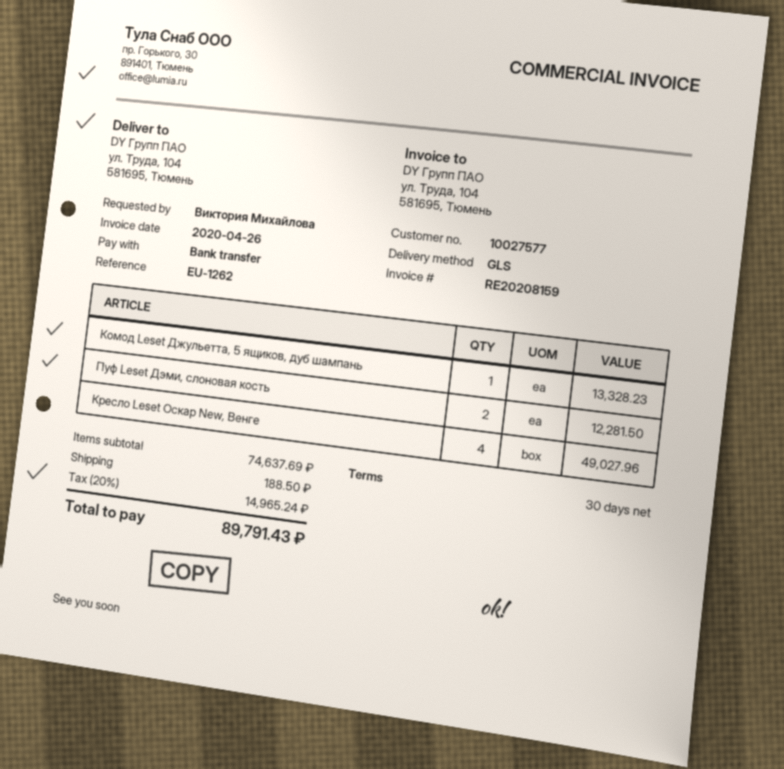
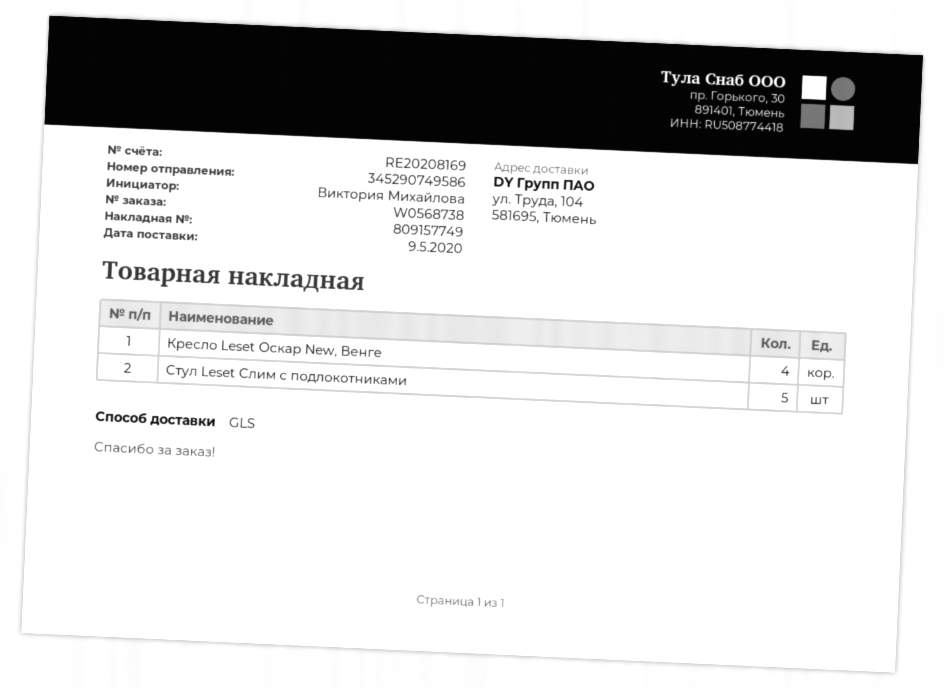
invoice number: RE20208159 -> RE20208169
Комод Leset Джульетта, 5 ящиков, дуб шампань: 1 -> none
Пуф Leset Дэми, слоновая кость: 2 -> none
Стул Leset Слим с подлокотниками: none -> 5

